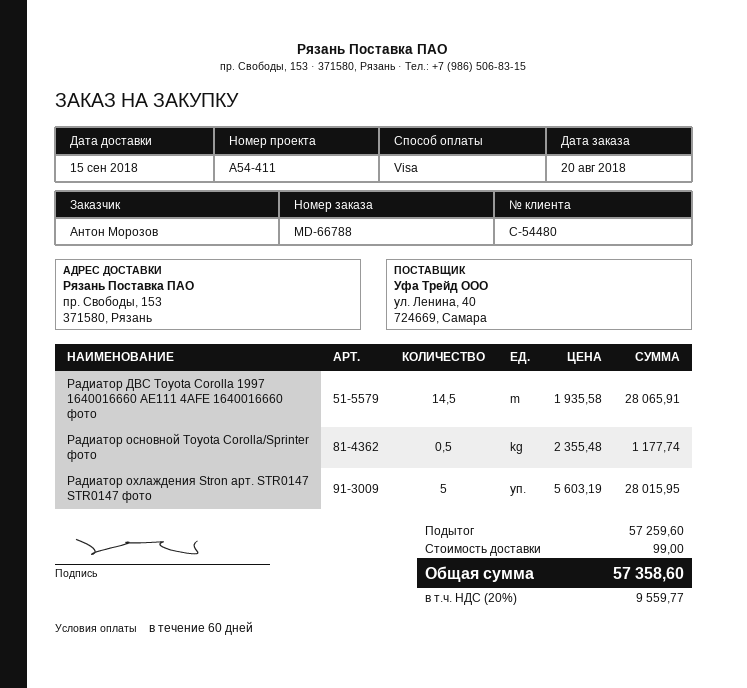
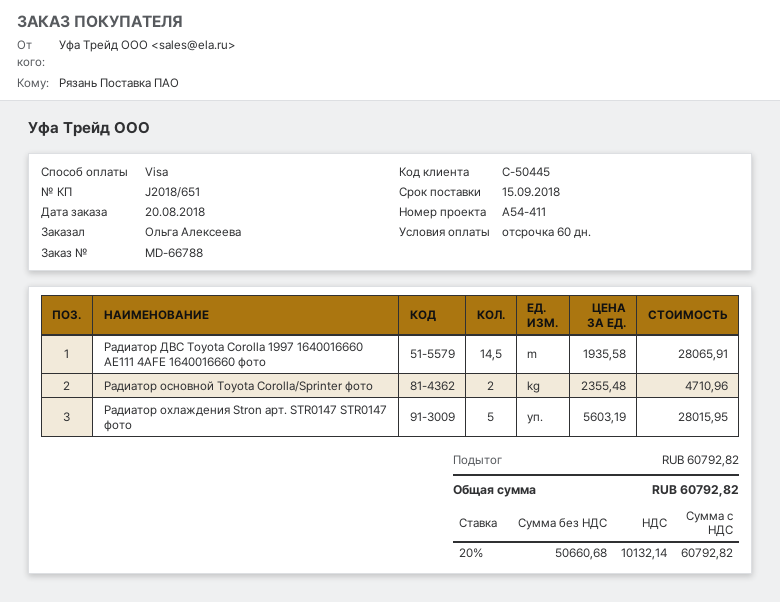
customer number: C-54480 -> C-50445
ordered by: Антон Морозов -> Ольга Алексеева
Радиатор основной Toyota Corolla/Sprinter фото: 0.5 x 2355.48 = 1177.74 -> 2 x 2355.48 = 4710.96
subtotal: 57259.60 -> 60792.82
shipping: 99.00 -> none
tax: 20% = 9559.77 -> 20% = 10132.14
total: 57358.60 -> 60792.82

